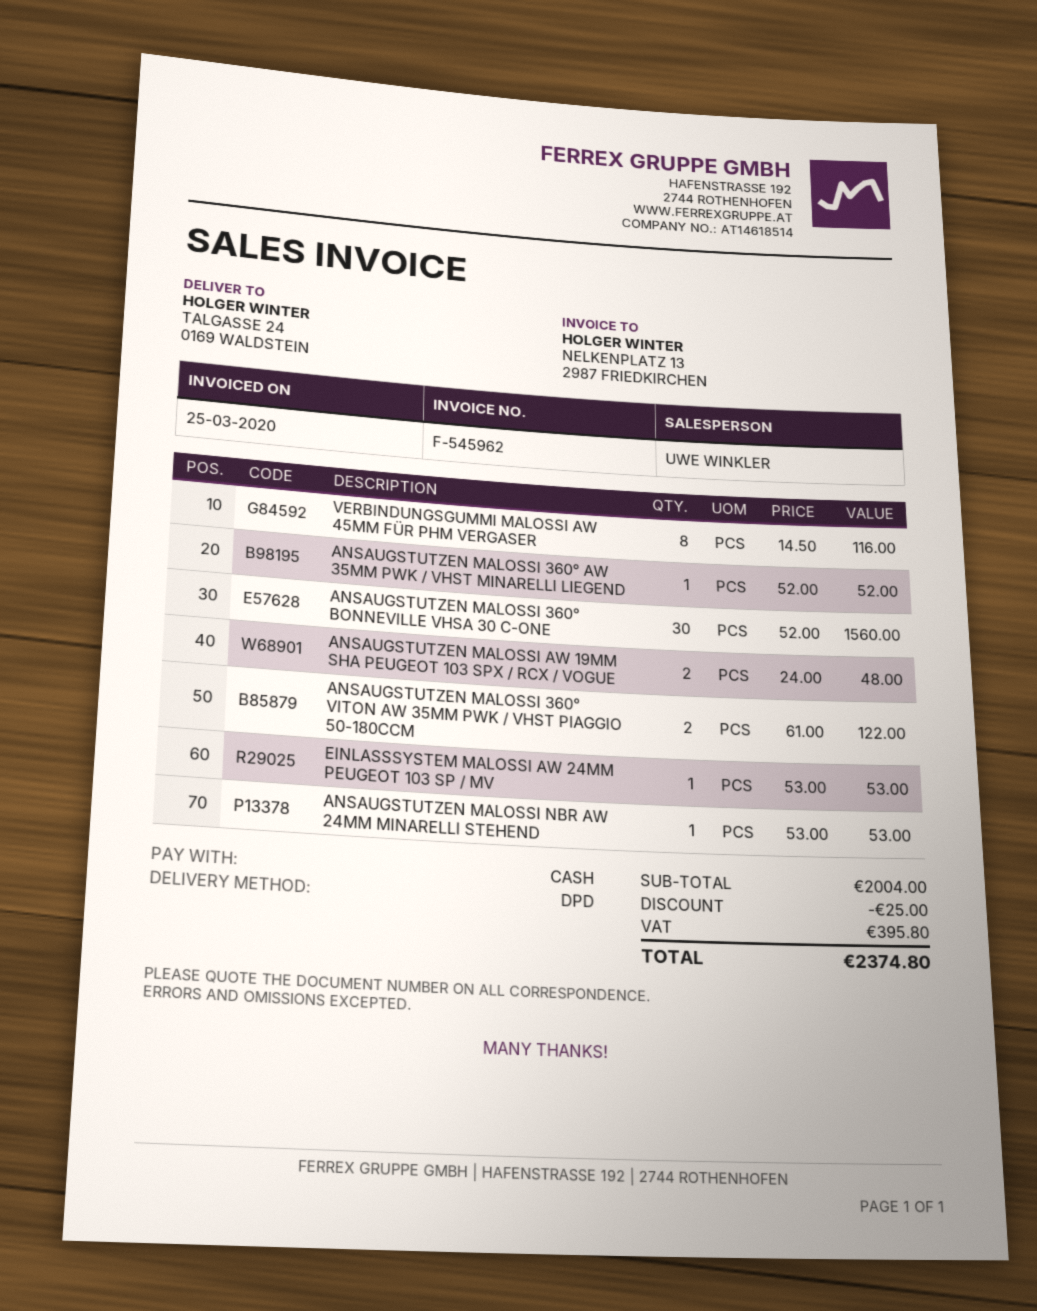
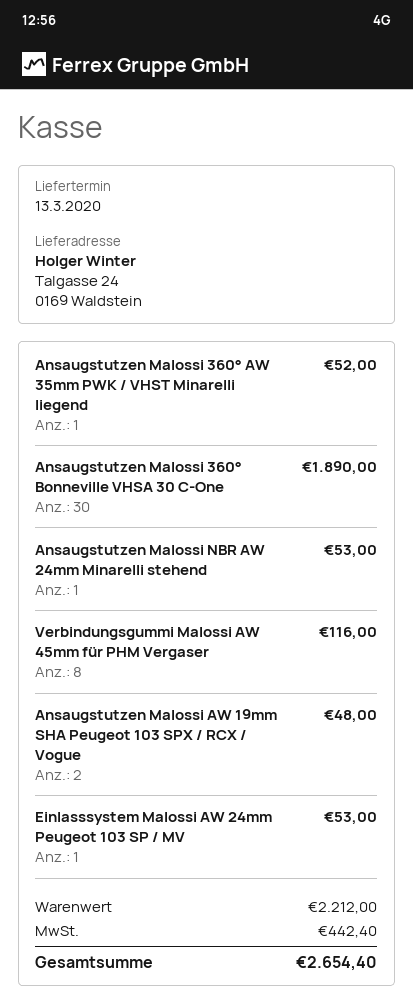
ANSAUGSTUTZEN MALOSSI 360° BONNEVILLE VHSA 30 C-ONE: 30 for 1560.00 -> 30 for 1890.00
ANSAUGSTUTZEN MALOSSI 360° VITON AW 35MM PWK / VHST PIAGGIO 50-180CCM: 2 for 122.00 -> none
subtotal: 2004.00 -> 2212.00
discount: 25.00 -> none
tax: 395.80 -> 442.40
total: 2374.80 -> 2654.40

